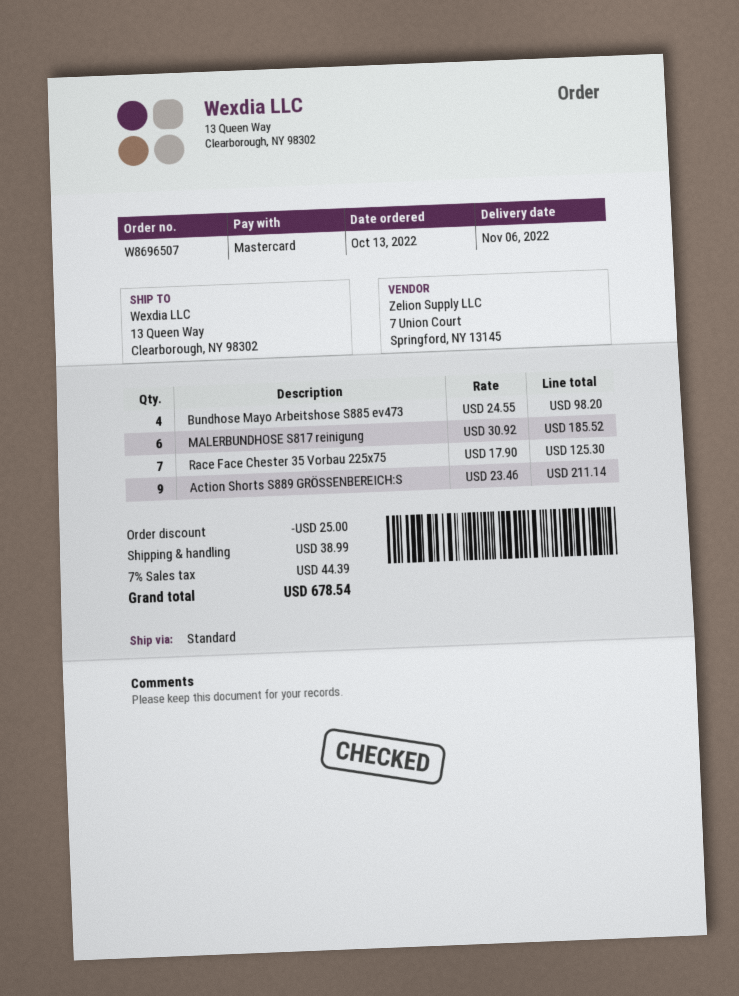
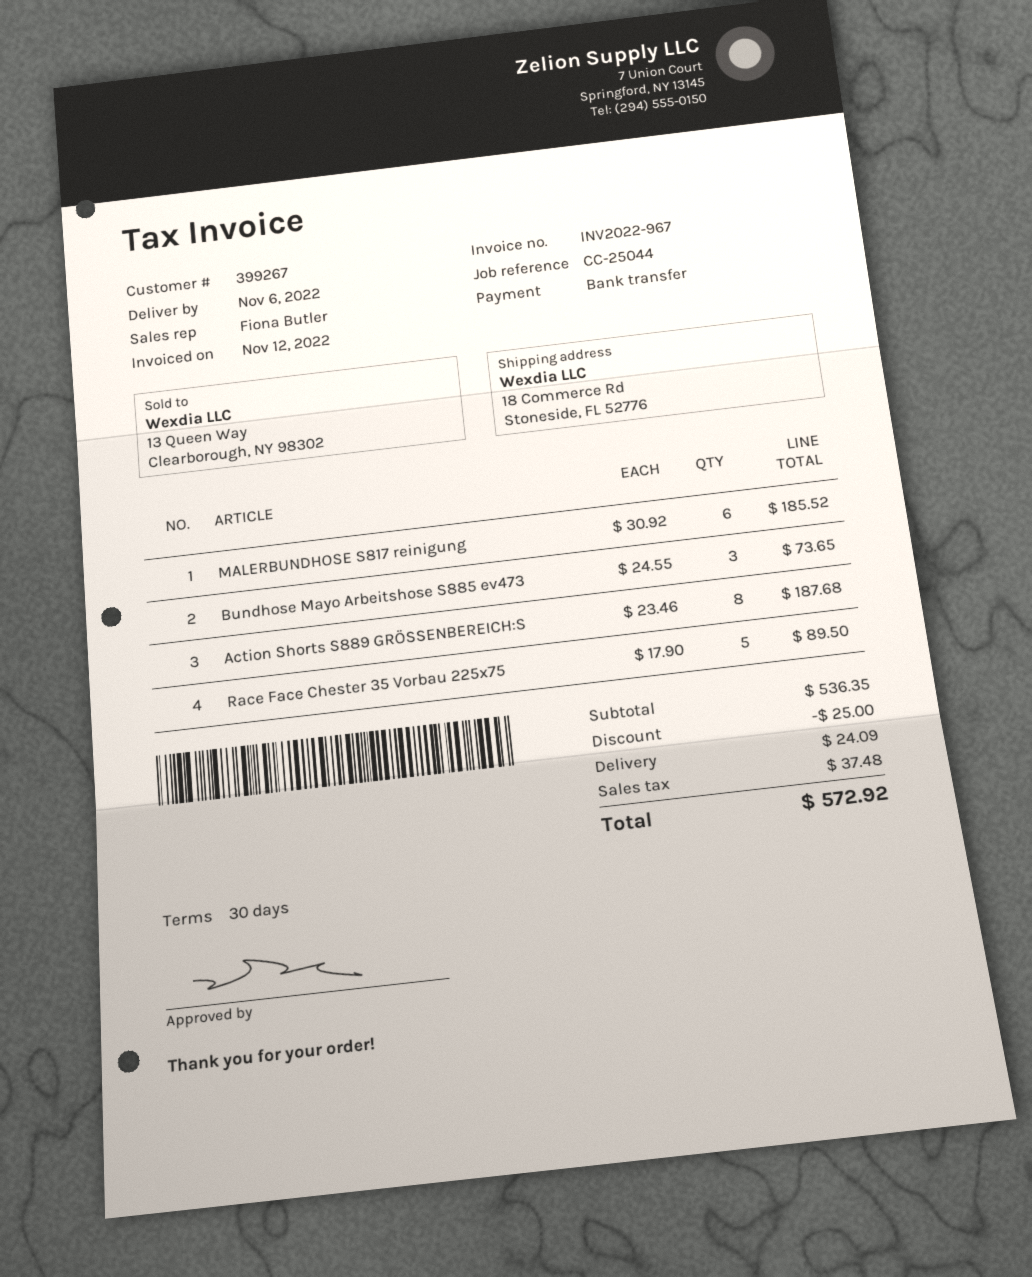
payment method: Mastercard -> bank transfer
ship to: 13 Queen Way, Clearborough, NY 98302 -> 18 Commerce Rd, Stoneside, FL 52776
Bundhose Mayo Arbeitshose S885 ev473: 4 x 24.55 = 98.20 -> 3 x 24.55 = 73.65
Race Face Chester 35 Vorbau 225x75: 7 x 17.90 = 125.30 -> 5 x 17.90 = 89.50
Action Shorts S889 GRÖSSENBEREICH:S: 9 x 23.46 = 211.14 -> 8 x 23.46 = 187.68
shipping: 38.99 -> 24.09
tax: 44.39 -> 37.48
total: 678.54 -> 572.92

